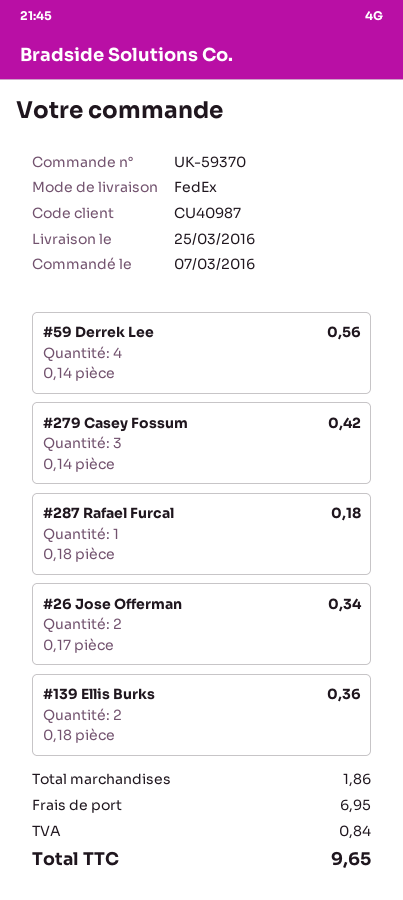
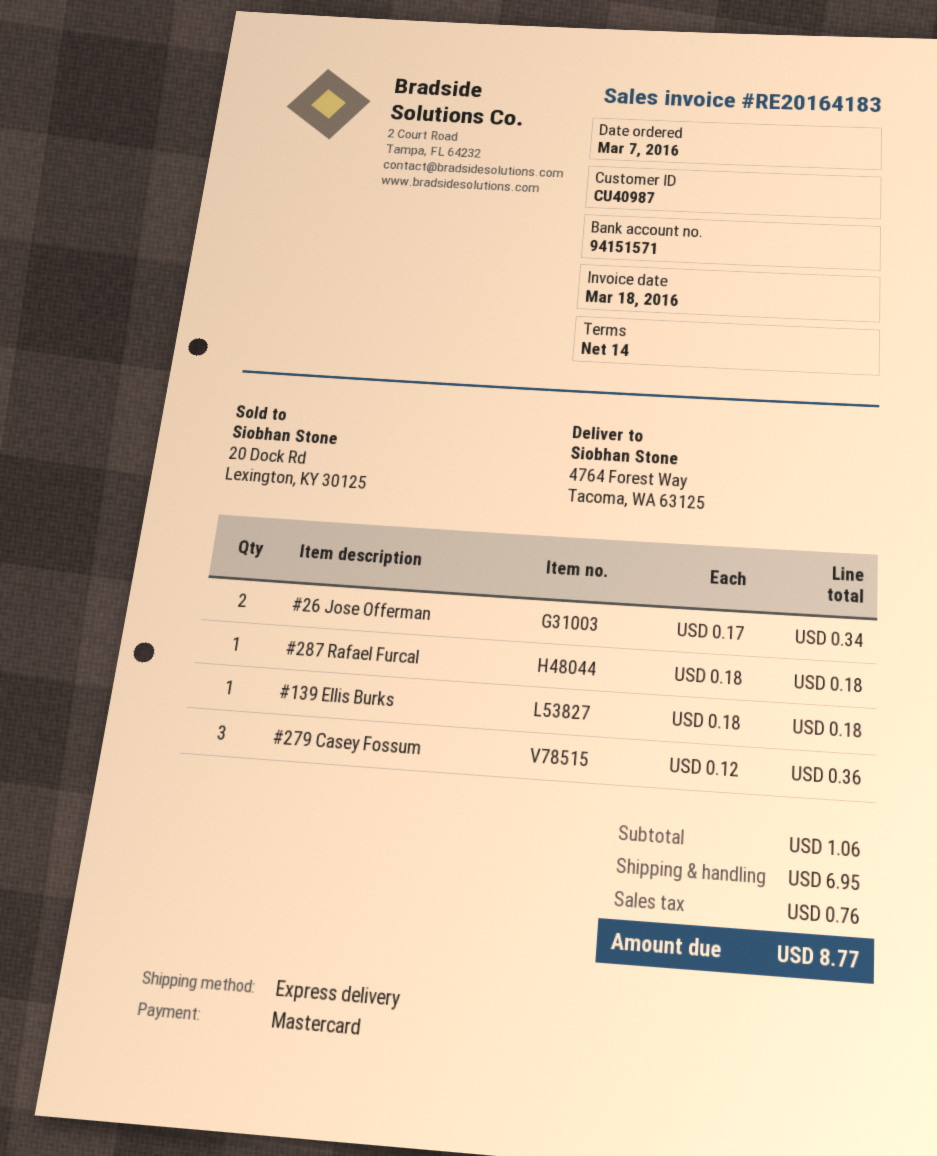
shipping method: FedEx -> express
#59 Derrek Lee: 4 x 0.14 = 0.56 -> none
#279 Casey Fossum: 3 x 0.14 = 0.42 -> 3 x 0.12 = 0.36
#139 Ellis Burks: 2 x 0.18 = 0.36 -> 1 x 0.18 = 0.18
subtotal: 1.86 -> 1.06
tax: 0.84 -> 0.76
total: 9.65 -> 8.77

